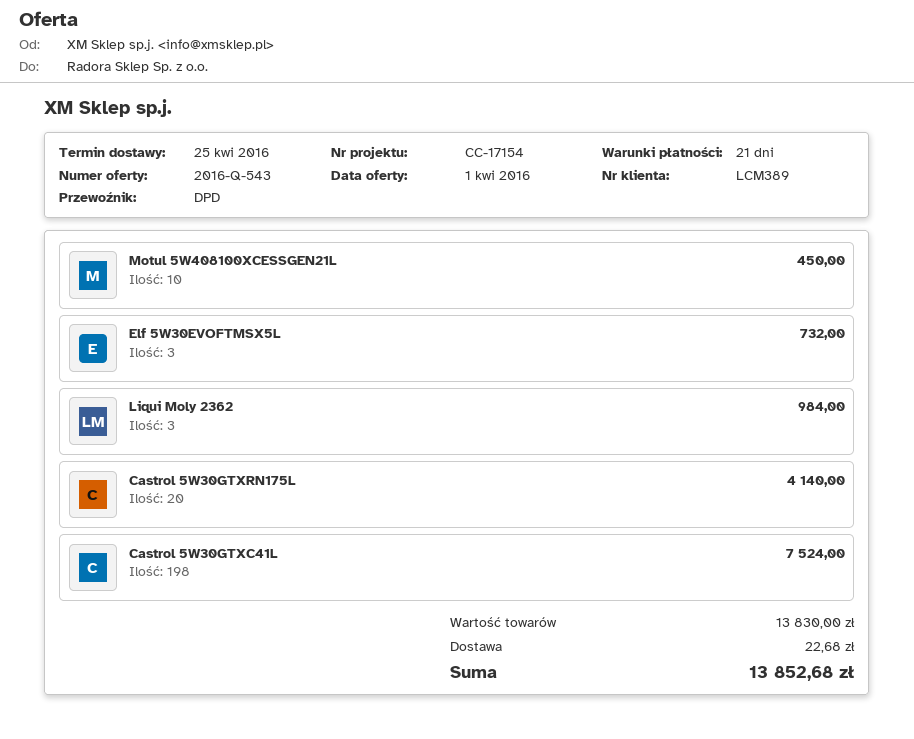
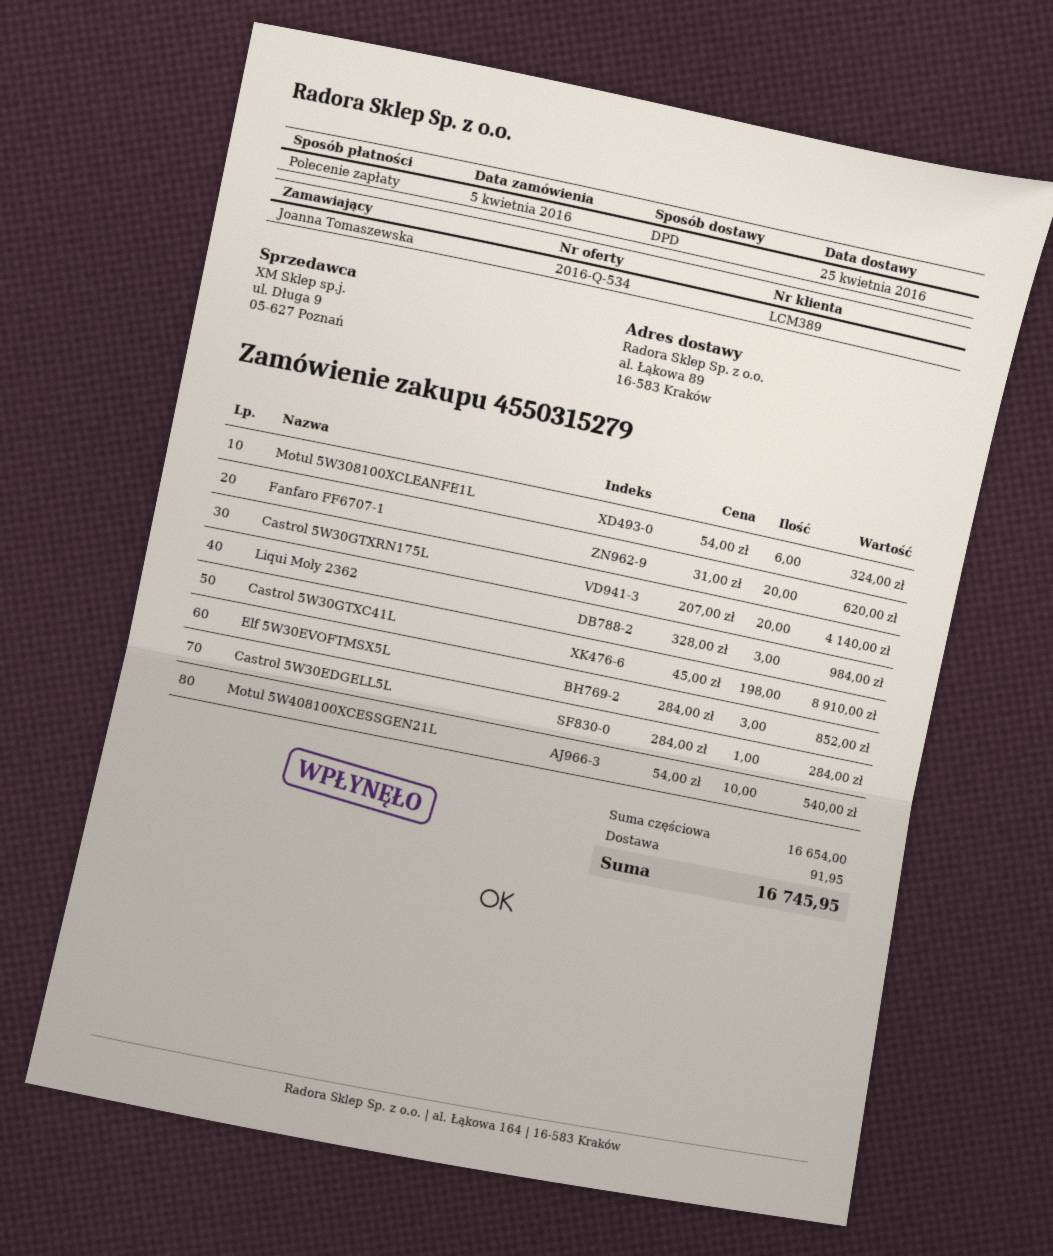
quote number: 2016-Q-543 -> 2016-Q-534
Motul 5W408100XCESSGEN21L: 10 for 450.00 -> 10 for 540.00
Elf 5W30EVOFTMSX5L: 3 for 732.00 -> 3 for 852.00
Castrol 5W30GTXC41L: 198 for 7524.00 -> 198 for 8910.00
Motul 5W308100XCLEANFE1L: none -> 6 for 324.00
Fanfaro FF6707-1: none -> 20 for 620.00
Castrol 5W30EDGELL5L: none -> 1 for 284.00
subtotal: 13830.00 -> 16654.00
shipping: 22.68 -> 91.95
total: 13852.68 -> 16745.95

